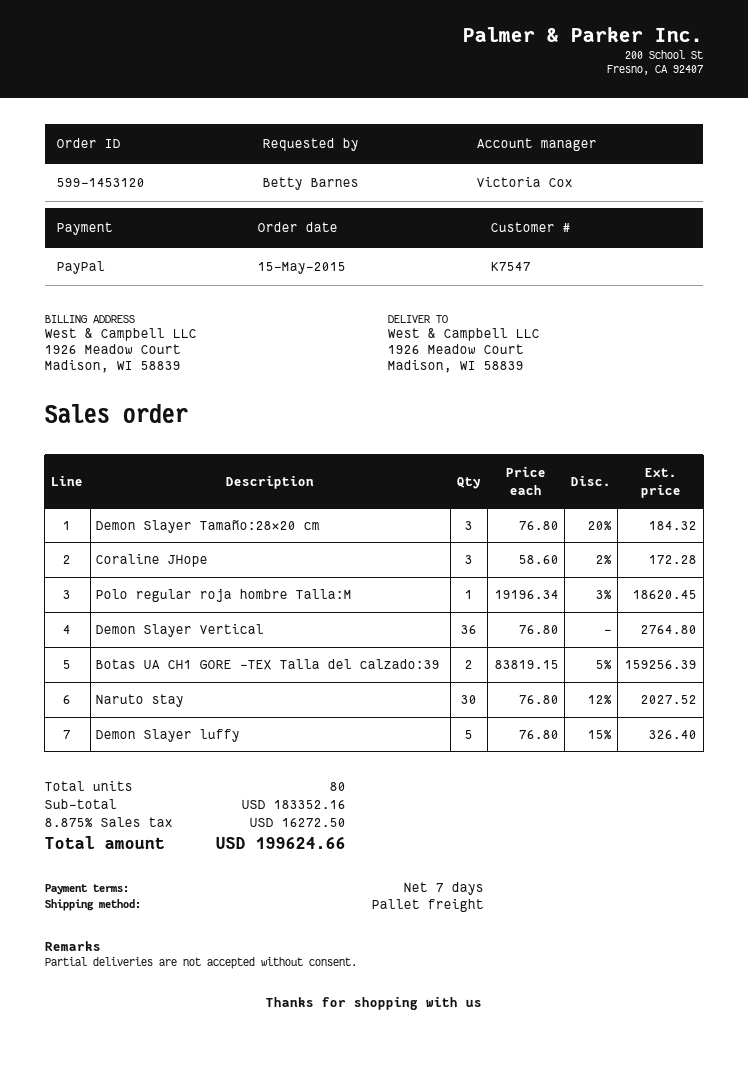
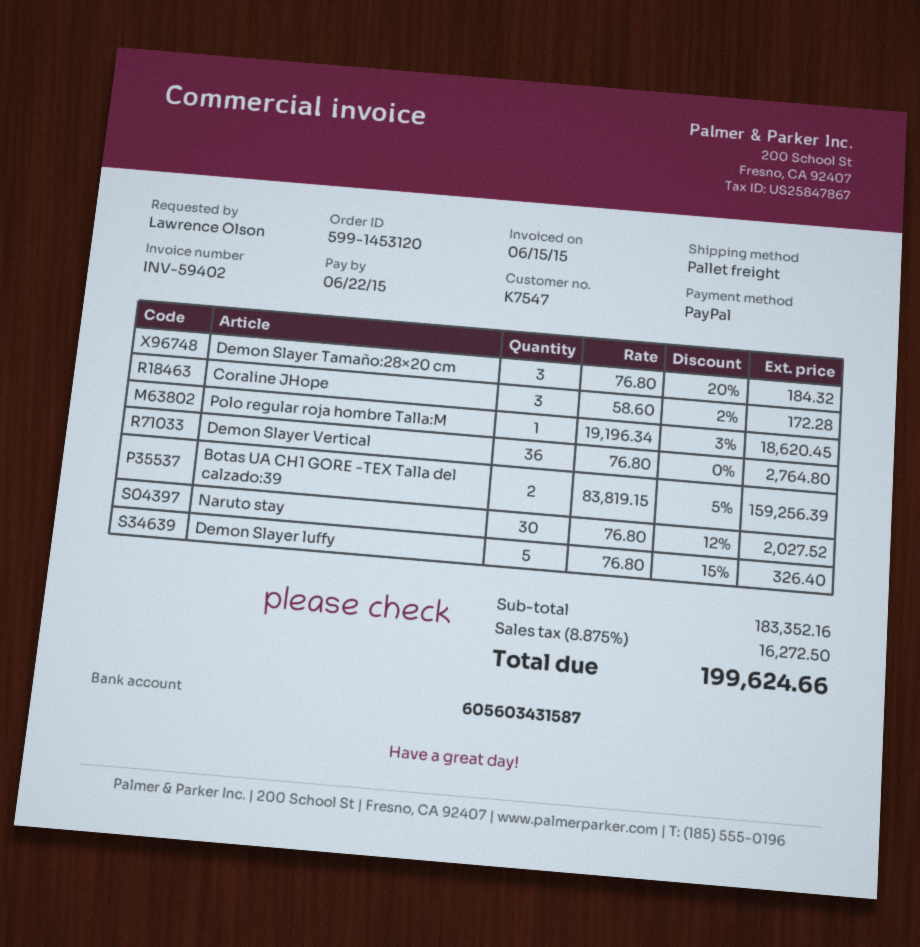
ordered by: Betty Barnes -> Lawrence Olson

